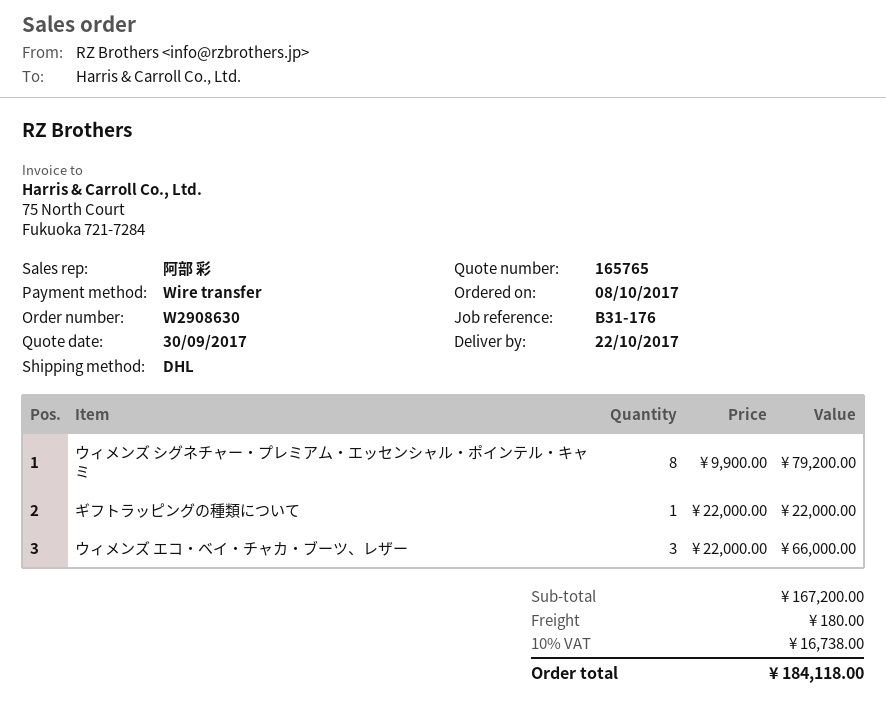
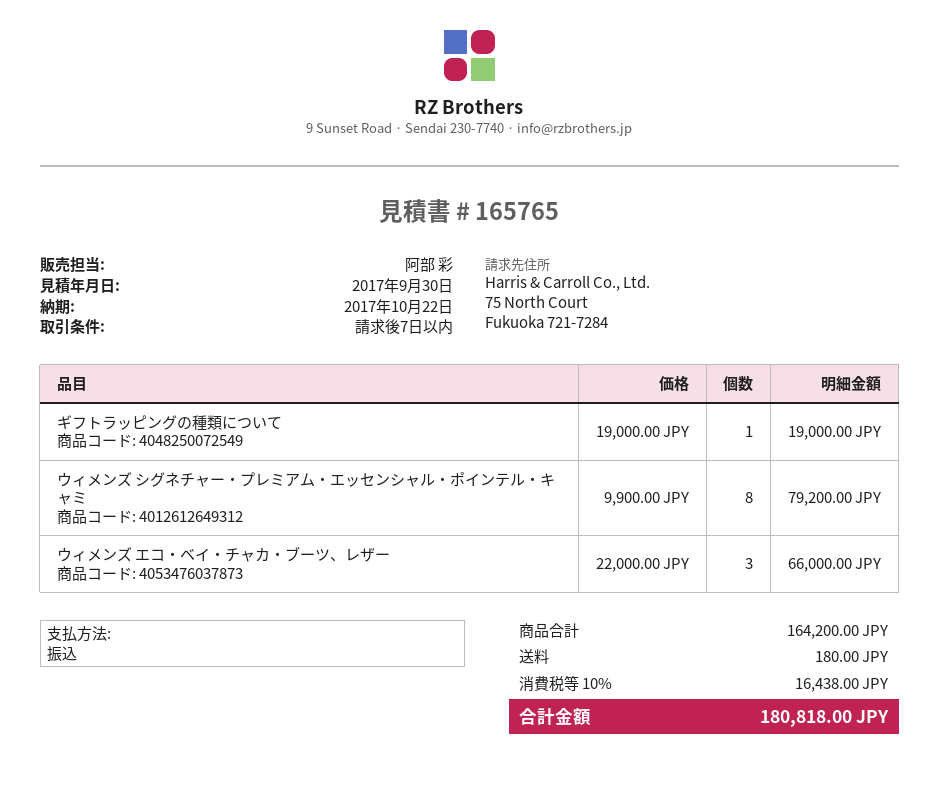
ギフトラッピングの種類について: 1 x 22000.00 = 22000.00 -> 1 x 19000.00 = 19000.00
subtotal: 167200.00 -> 164200.00
tax: 10% = 16738.00 -> 10% = 16438.00
total: 184118.00 -> 180818.00

